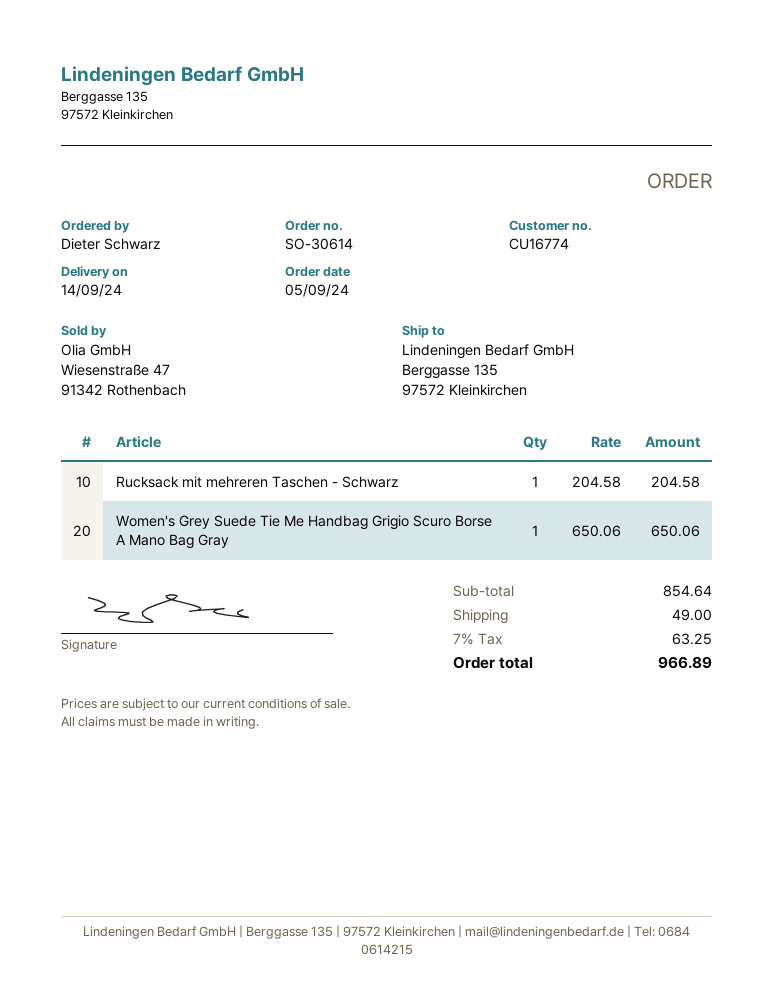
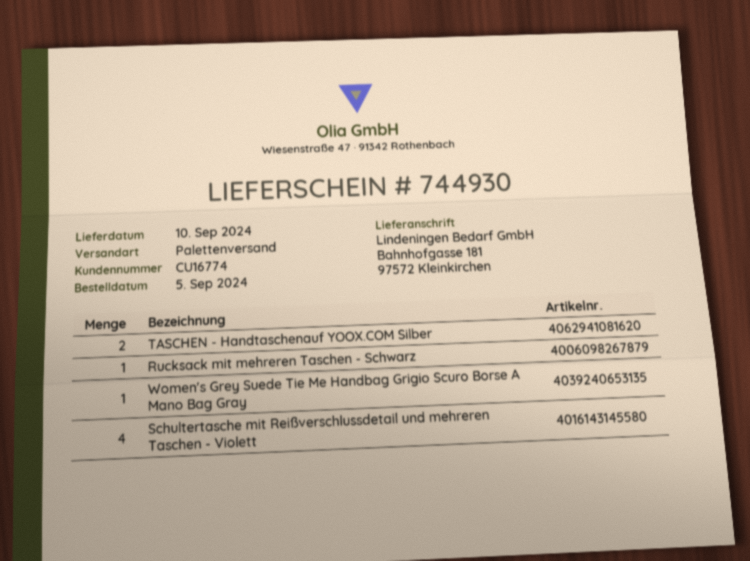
delivery date: 2024-09-14 -> 2024-09-10
ship to: Berggasse 135, 97572 Kleinkirchen -> Bahnhofgasse 181, 97572 Kleinkirchen
TASCHEN - Handtaschenauf YOOX.COM Silber: none -> 2
Schultertasche mit Reißverschlussdetail und mehreren Taschen - Violett: none -> 4

